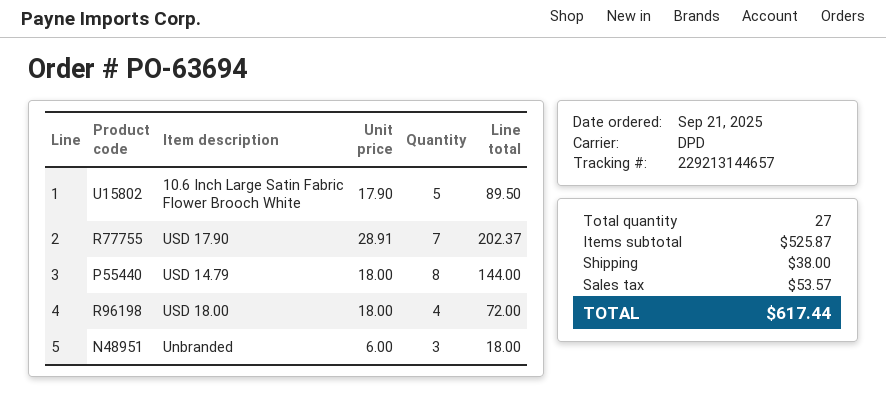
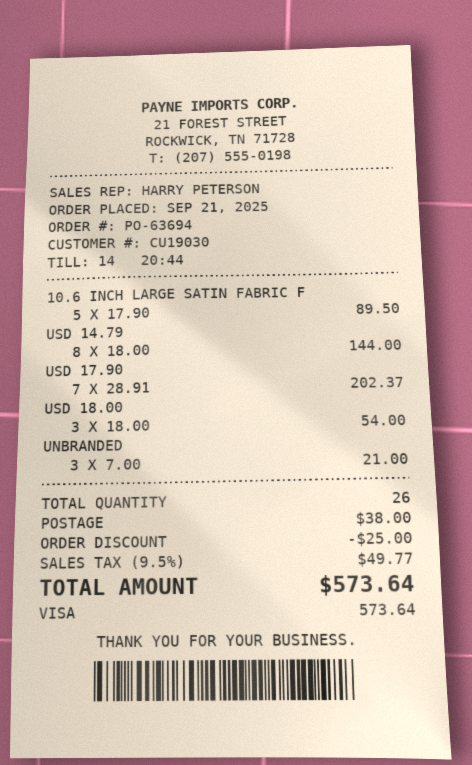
USD 18.00: 4 x 18.00 = 72.00 -> 3 x 18.00 = 54.00
Unbranded: 3 x 6.00 = 18.00 -> 3 x 7.00 = 21.00
total quantity: 27 -> 26
discount: none -> 25.00
tax: 53.57 -> 49.77
total: 617.44 -> 573.64

